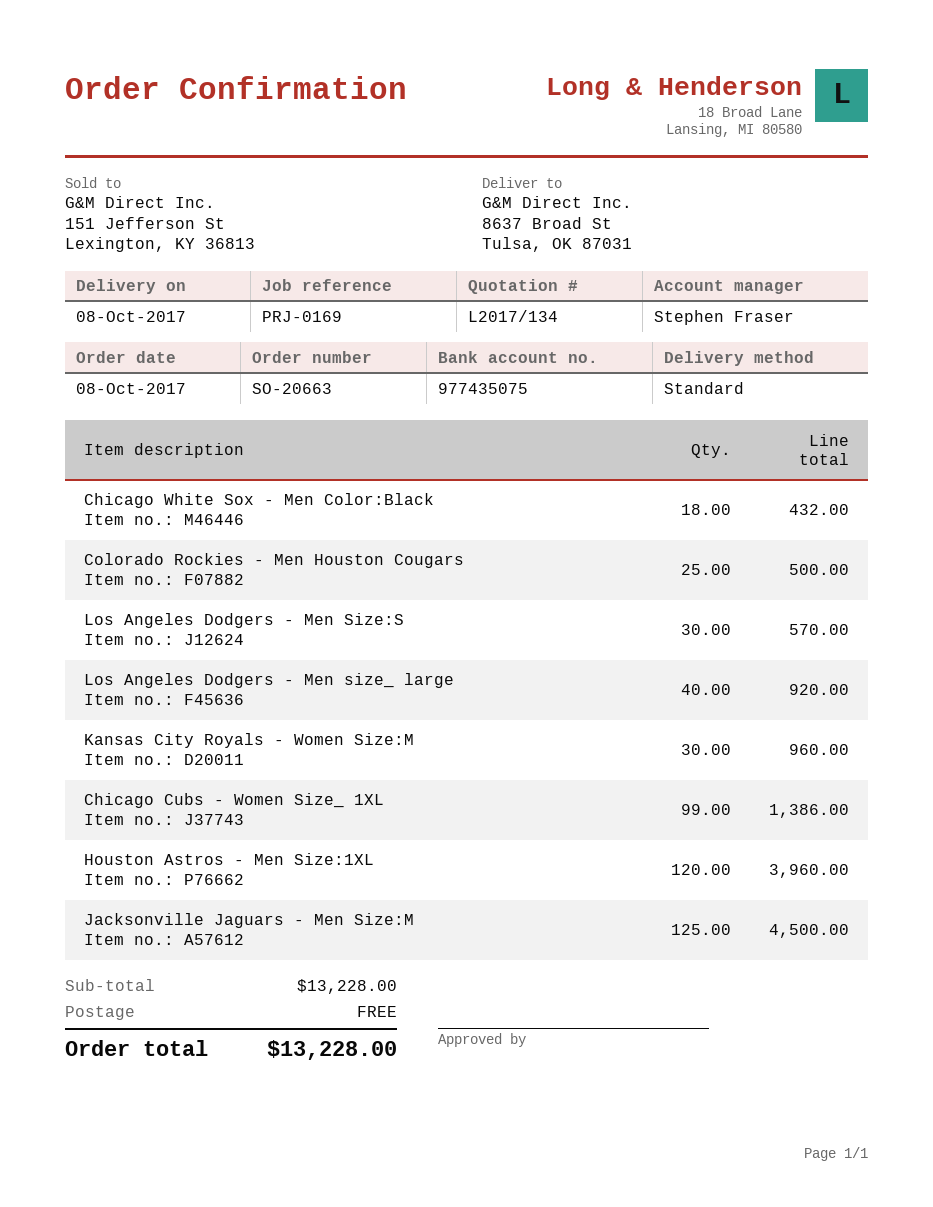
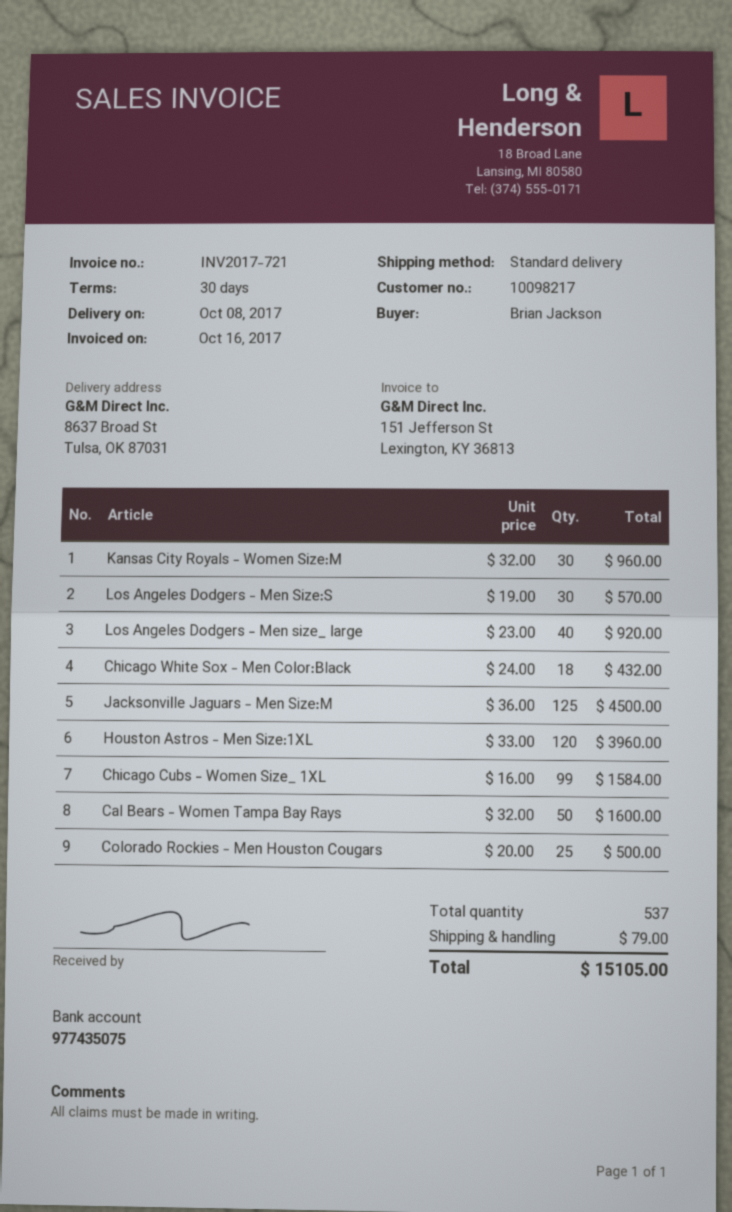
Chicago Cubs - Women Size_ 1XL: 99 for 1386.00 -> 99 for 1584.00
Cal Bears - Women Tampa Bay Rays: none -> 50 for 1600.00
shipping: 0.00 -> 79.00
total: 13228.00 -> 15105.00

